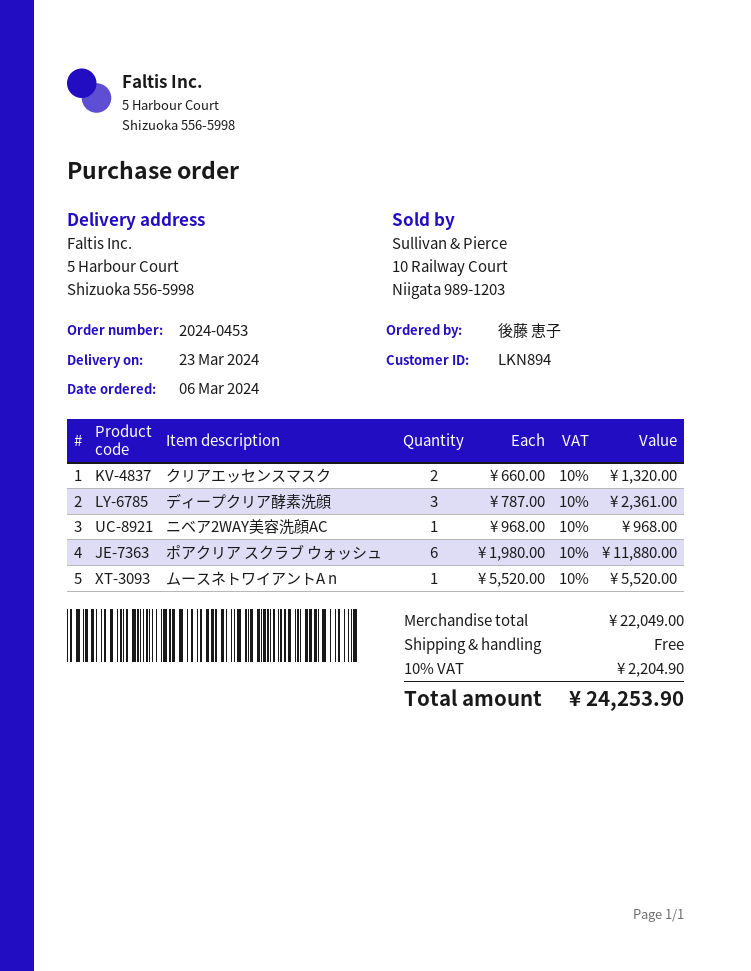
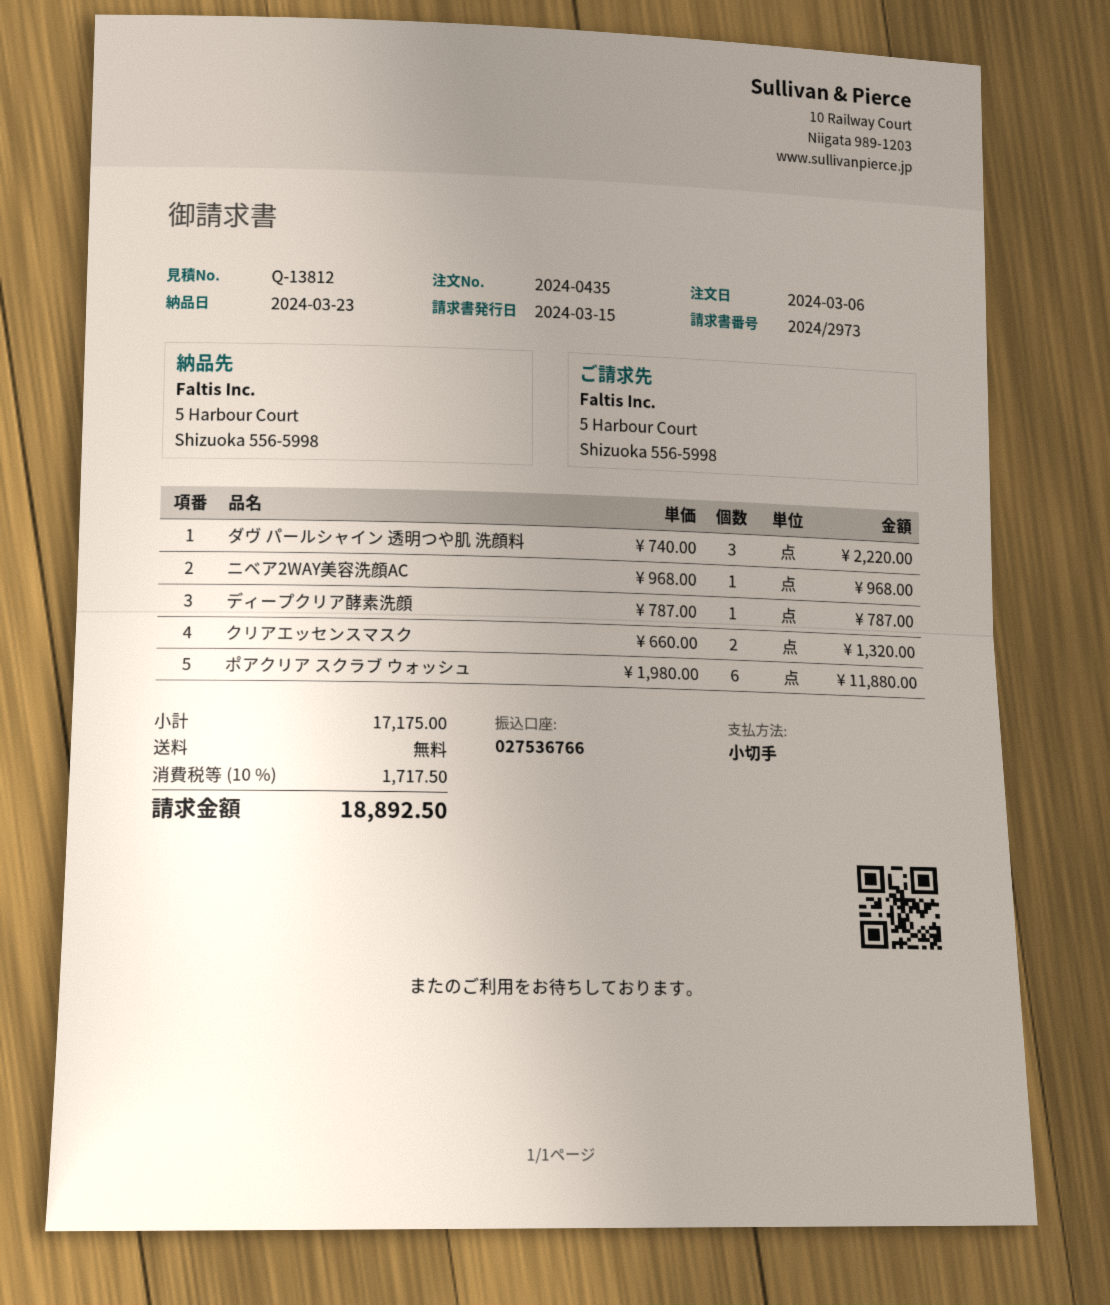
order number: 2024-0453 -> 2024-0435
ディープクリア酵素洗顔: 3 x 787.00 = 2361.00 -> 1 x 787.00 = 787.00
ムースネトワイアントA n: 1 x 5520.00 = 5520.00 -> none
ダヴ パールシャイン 透明つや肌 洗顔料: none -> 3 x 740.00 = 2220.00
subtotal: 22049.00 -> 17175.00
tax: 10% = 2204.90 -> 10% = 1717.50
total: 24253.90 -> 18892.50

